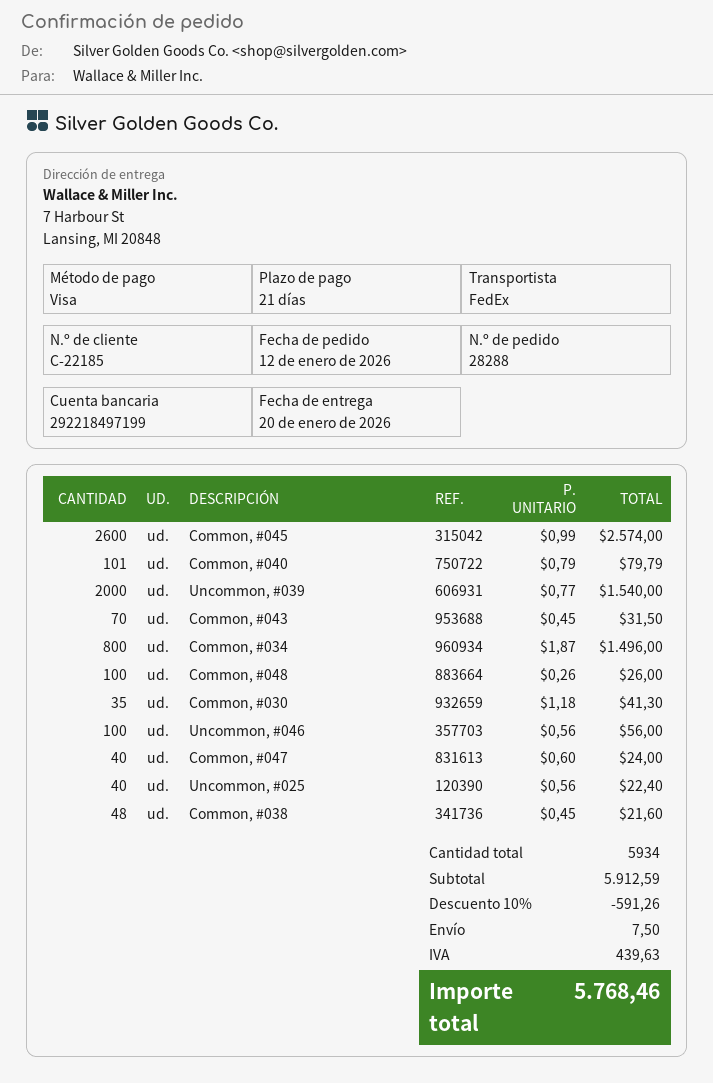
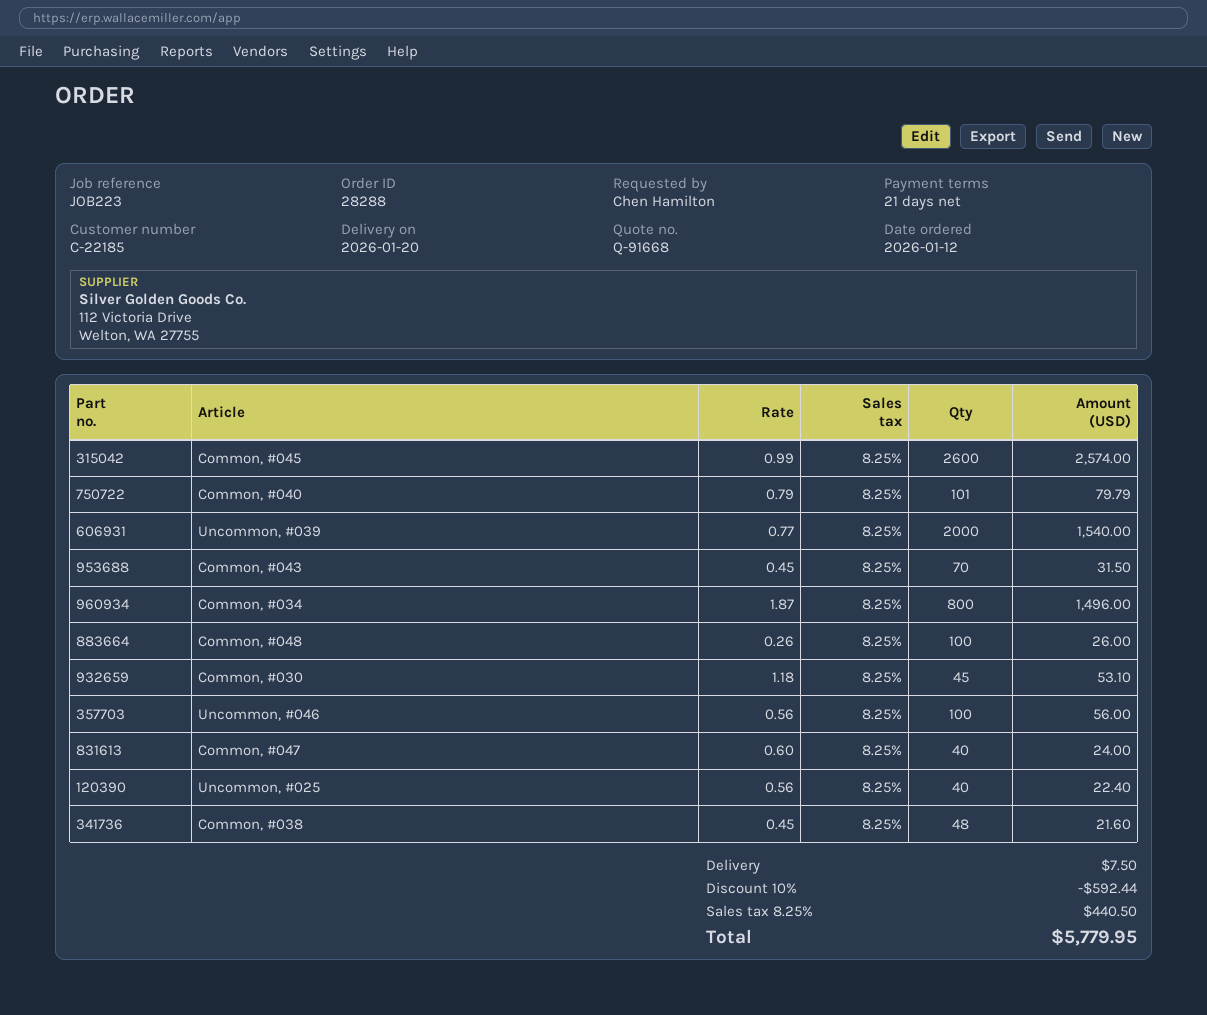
Common, #030: 35 x 1.18 = 41.30 -> 45 x 1.18 = 53.10
discount: 10% = 591.26 -> 10% = 592.44
tax: 439.63 -> 440.50
total: 5768.46 -> 5779.95

